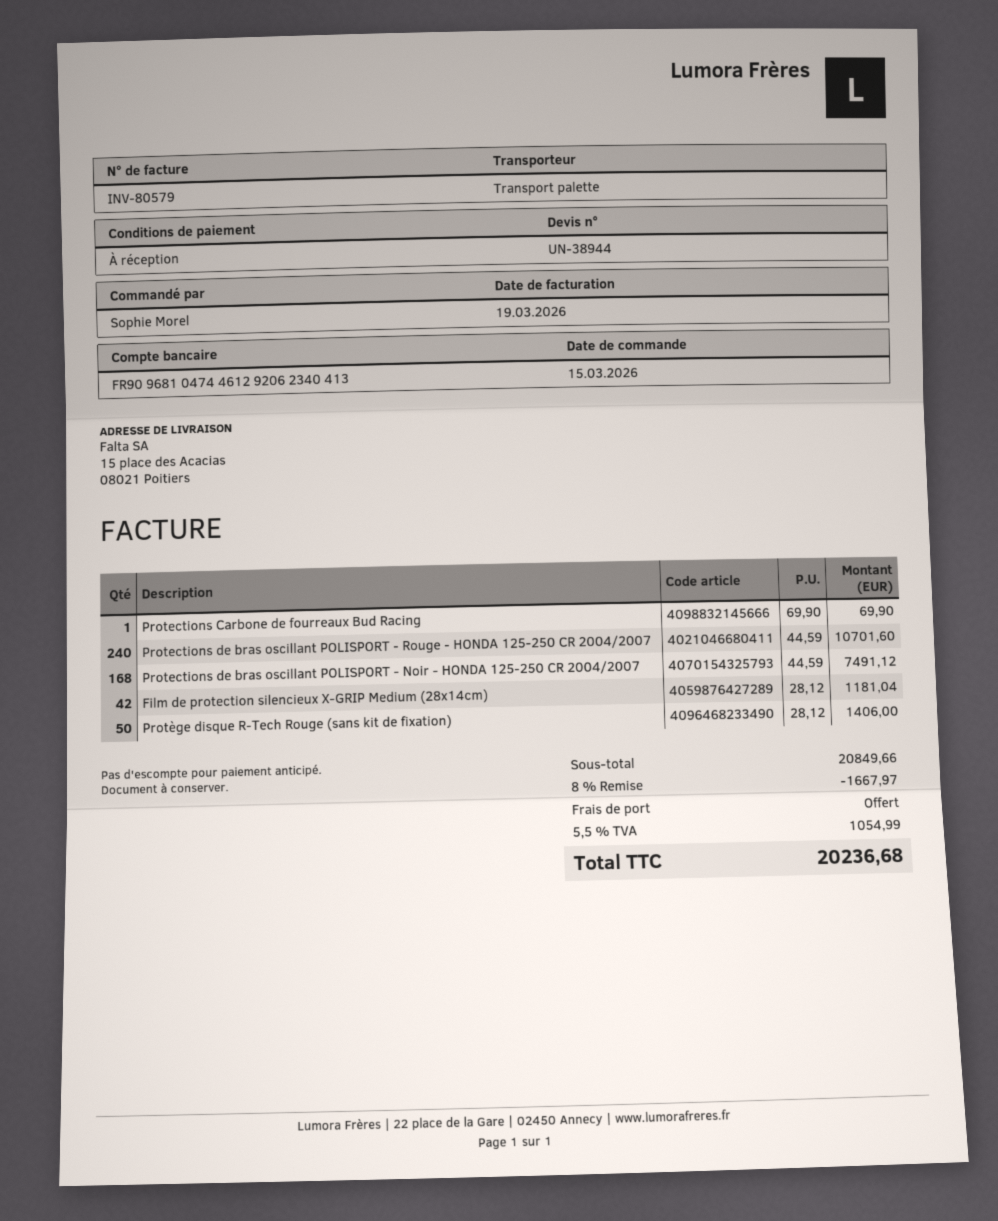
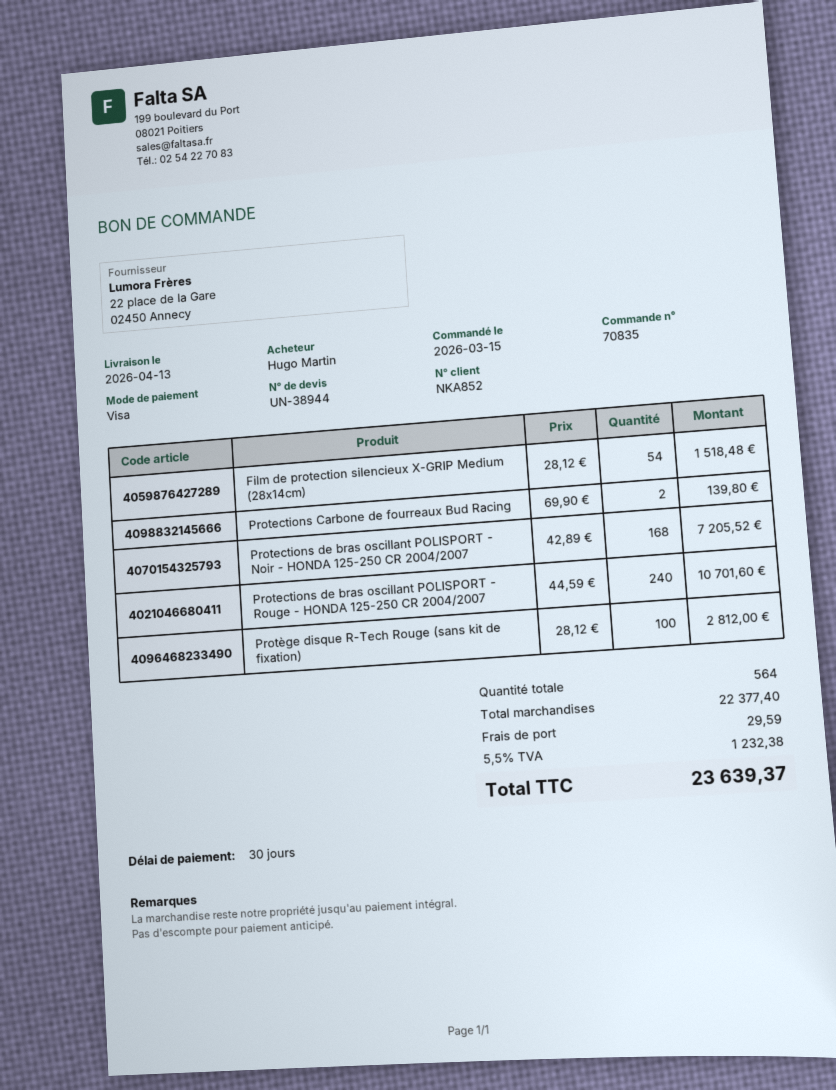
payment terms: on receipt -> 30 days
ordered by: Sophie Morel -> Hugo Martin
Protections Carbone de fourreaux Bud Racing: 1 x 69.90 = 69.90 -> 2 x 69.90 = 139.80
Protections de bras oscillant POLISPORT - Noir - HONDA 125-250 CR 2004/2007: 168 x 44.59 = 7491.12 -> 168 x 42.89 = 7205.52
Film de protection silencieux X-GRIP Medium (28x14cm): 42 x 28.12 = 1181.04 -> 54 x 28.12 = 1518.48
Protège disque R-Tech Rouge (sans kit de fixation): 50 x 28.12 = 1406.00 -> 100 x 28.12 = 2812.00
subtotal: 20849.66 -> 22377.40
discount: 8% = 1667.97 -> none
shipping: 0.00 -> 29.59
tax: 5.5% = 1054.99 -> 5.5% = 1232.38
total: 20236.68 -> 23639.37

